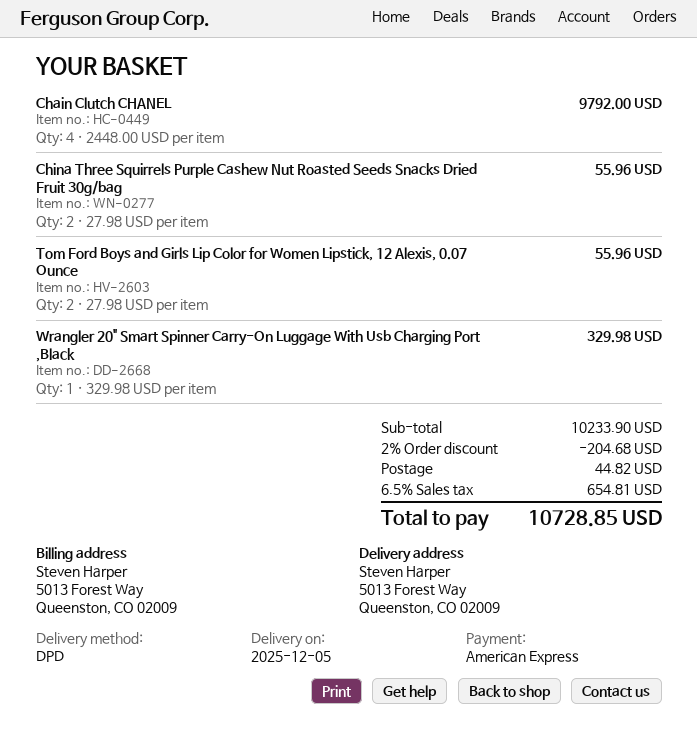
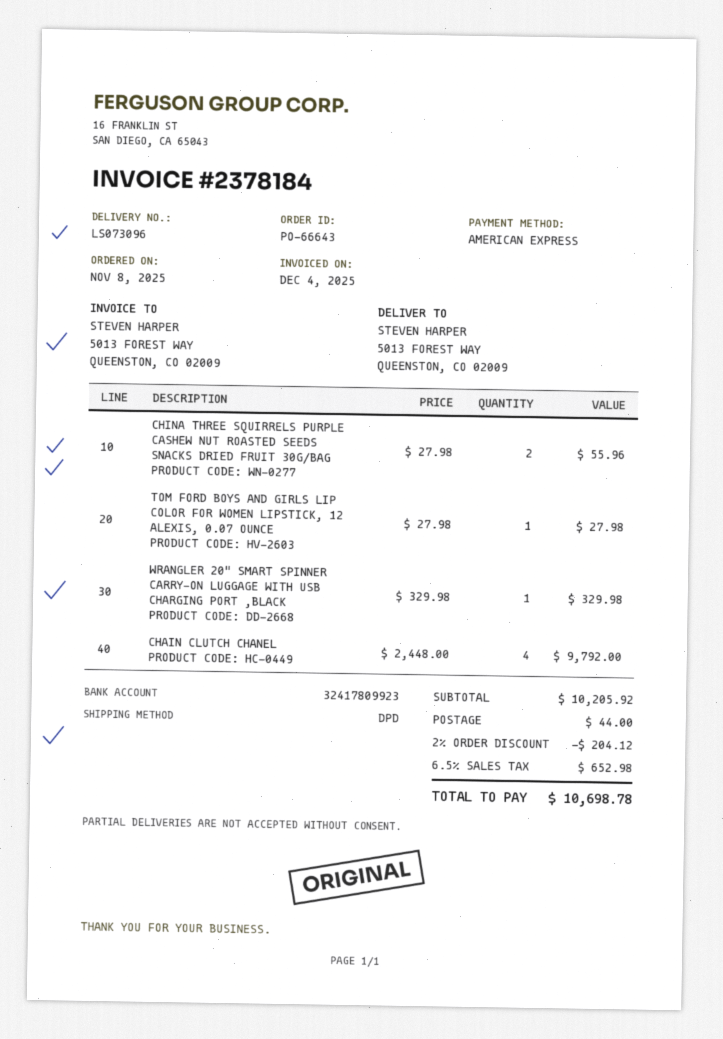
Tom Ford Boys and Girls Lip Color for Women Lipstick, 12 Alexis, 0.07 Ounce: 2 x 27.98 = 55.96 -> 1 x 27.98 = 27.98
subtotal: 10233.90 -> 10205.92
discount: 2% = 204.68 -> 2% = 204.12
shipping: 44.82 -> 44.00
tax: 6.5% = 654.81 -> 6.5% = 652.98
total: 10728.85 -> 10698.78

